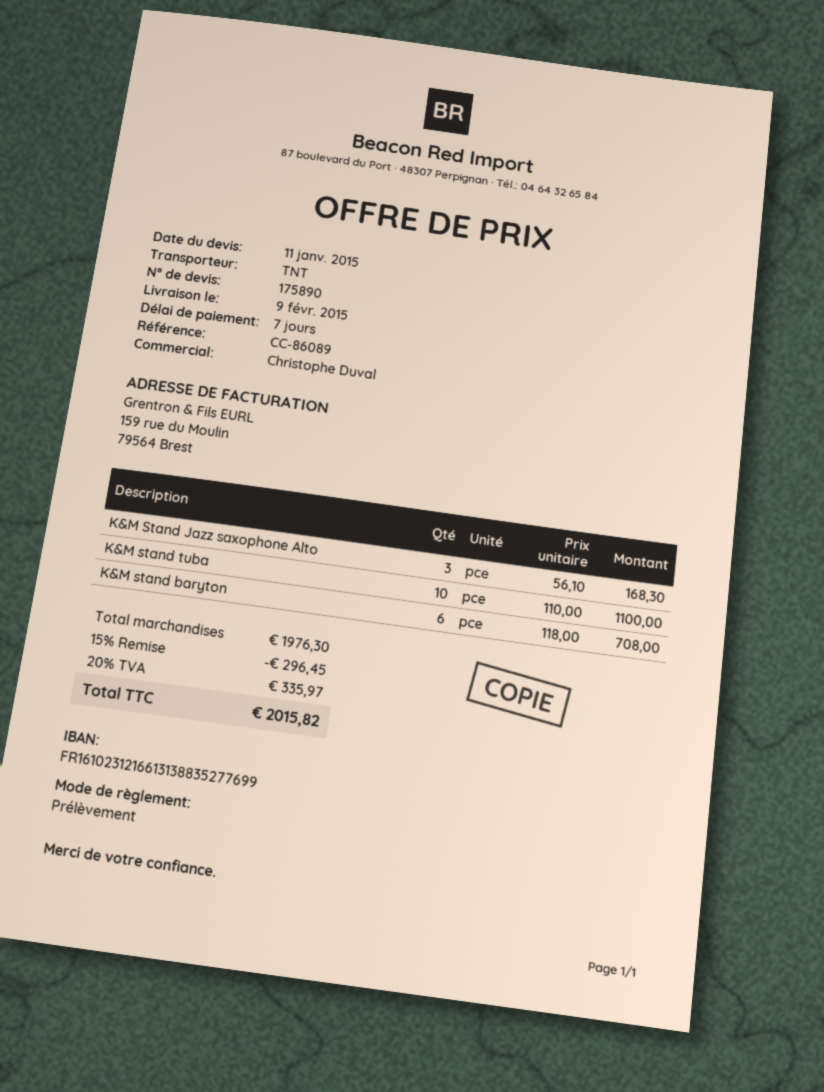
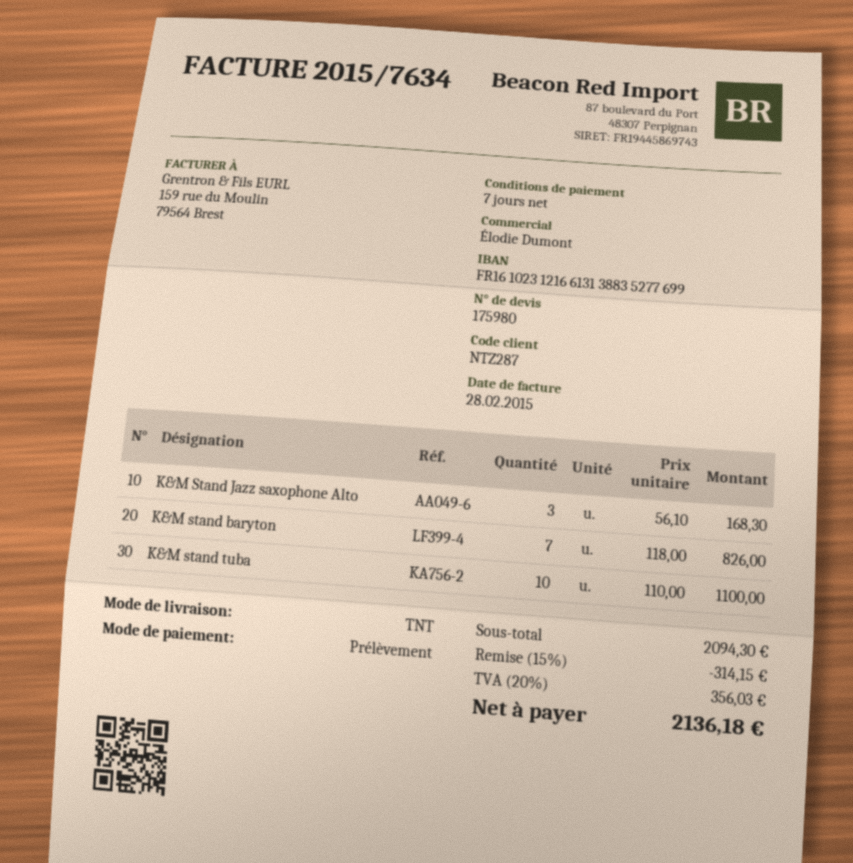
quote number: 175890 -> 175980
sales rep: Christophe Duval -> Élodie Dumont
K&M stand baryton: 6 x 118.00 = 708.00 -> 7 x 118.00 = 826.00
subtotal: 1976.30 -> 2094.30
discount: 15% = 296.45 -> 15% = 314.15
tax: 20% = 335.97 -> 20% = 356.03
total: 2015.82 -> 2136.18

